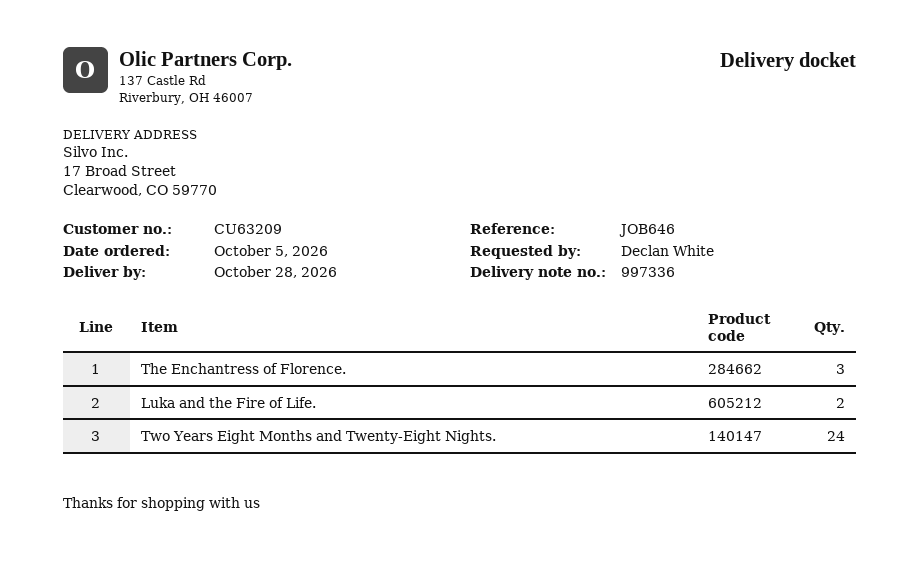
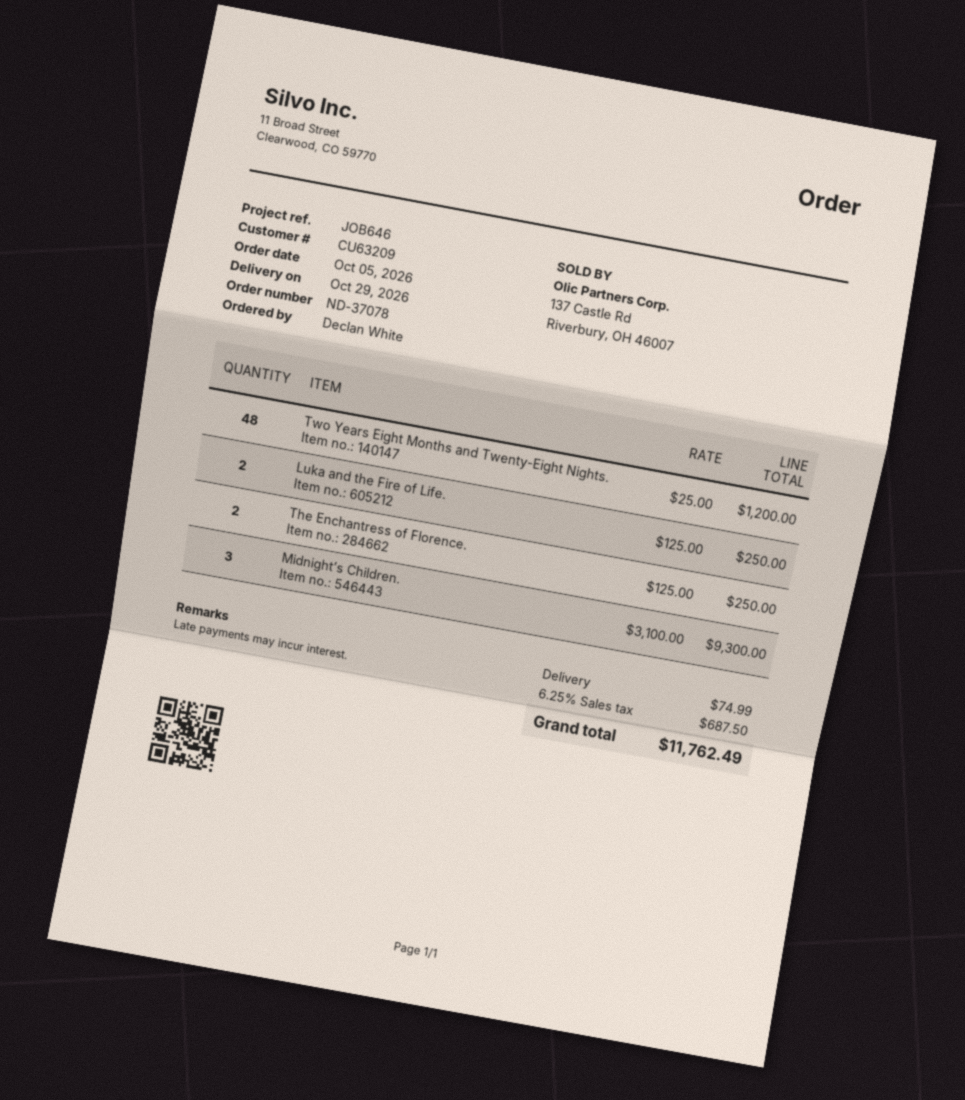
delivery date: 2026-10-28 -> 2026-10-29
The Enchantress of Florence.: 3 -> 2
Two Years Eight Months and Twenty-Eight Nights.: 24 -> 48
Midnight’s Children.: none -> 3

